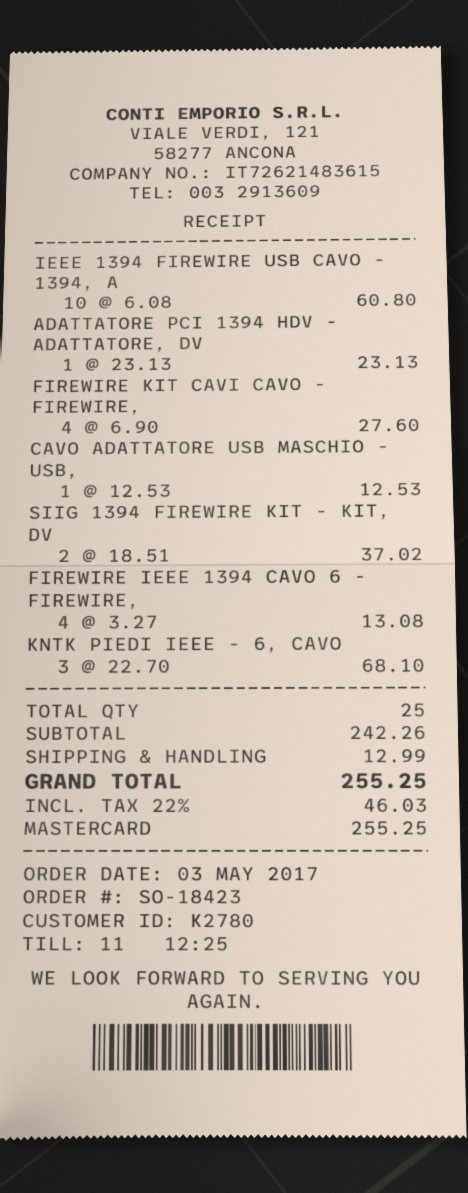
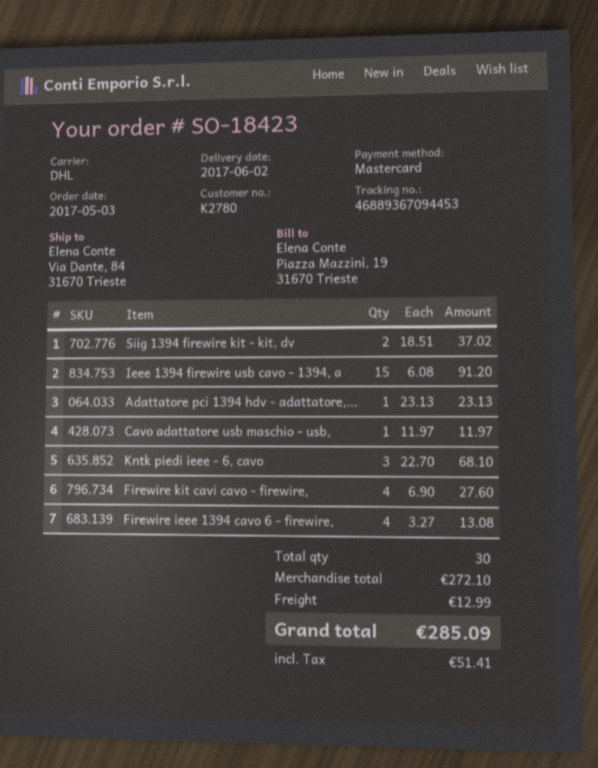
IEEE 1394 FIREWIRE USB CAVO - 1394, A: 10 x 6.08 = 60.80 -> 15 x 6.08 = 91.20
CAVO ADATTATORE USB MASCHIO - USB,: 1 x 12.53 = 12.53 -> 1 x 11.97 = 11.97
total quantity: 25 -> 30
subtotal: 242.26 -> 272.10
tax: 46.03 -> 51.41
total: 255.25 -> 285.09

